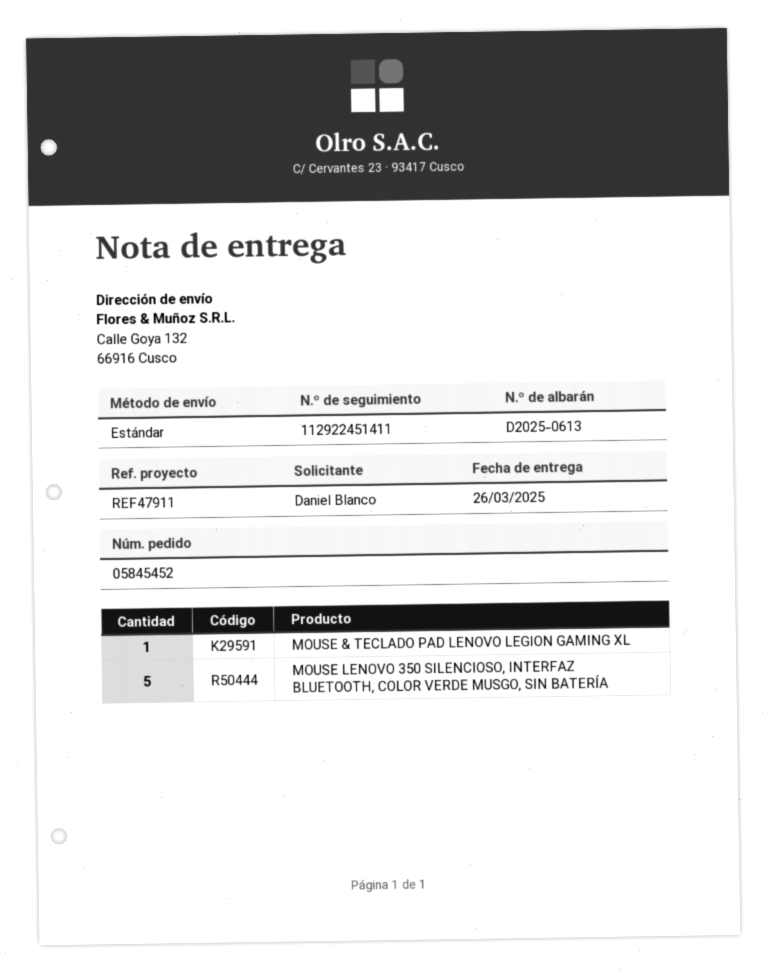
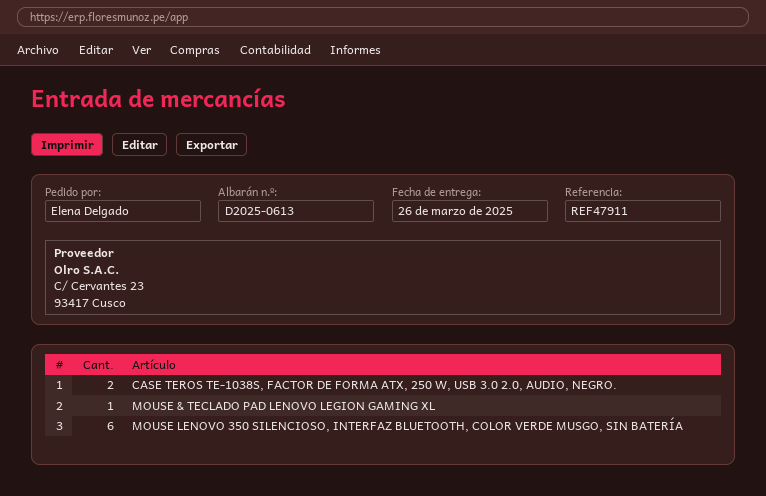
ordered by: Daniel Blanco -> Elena Delgado
MOUSE LENOVO 350 SILENCIOSO, INTERFAZ BLUETOOTH, COLOR VERDE MUSGO, SIN BATERÍA: 5 -> 6
CASE TEROS TE-1038S, FACTOR DE FORMA ATX, 250 W, USB 3.0 2.0, AUDIO, NEGRO.: none -> 2

